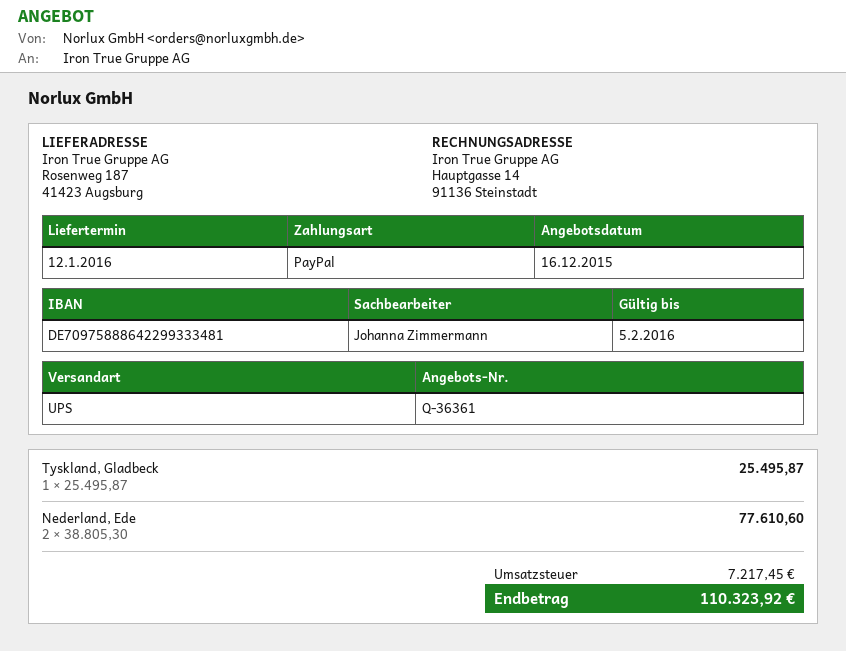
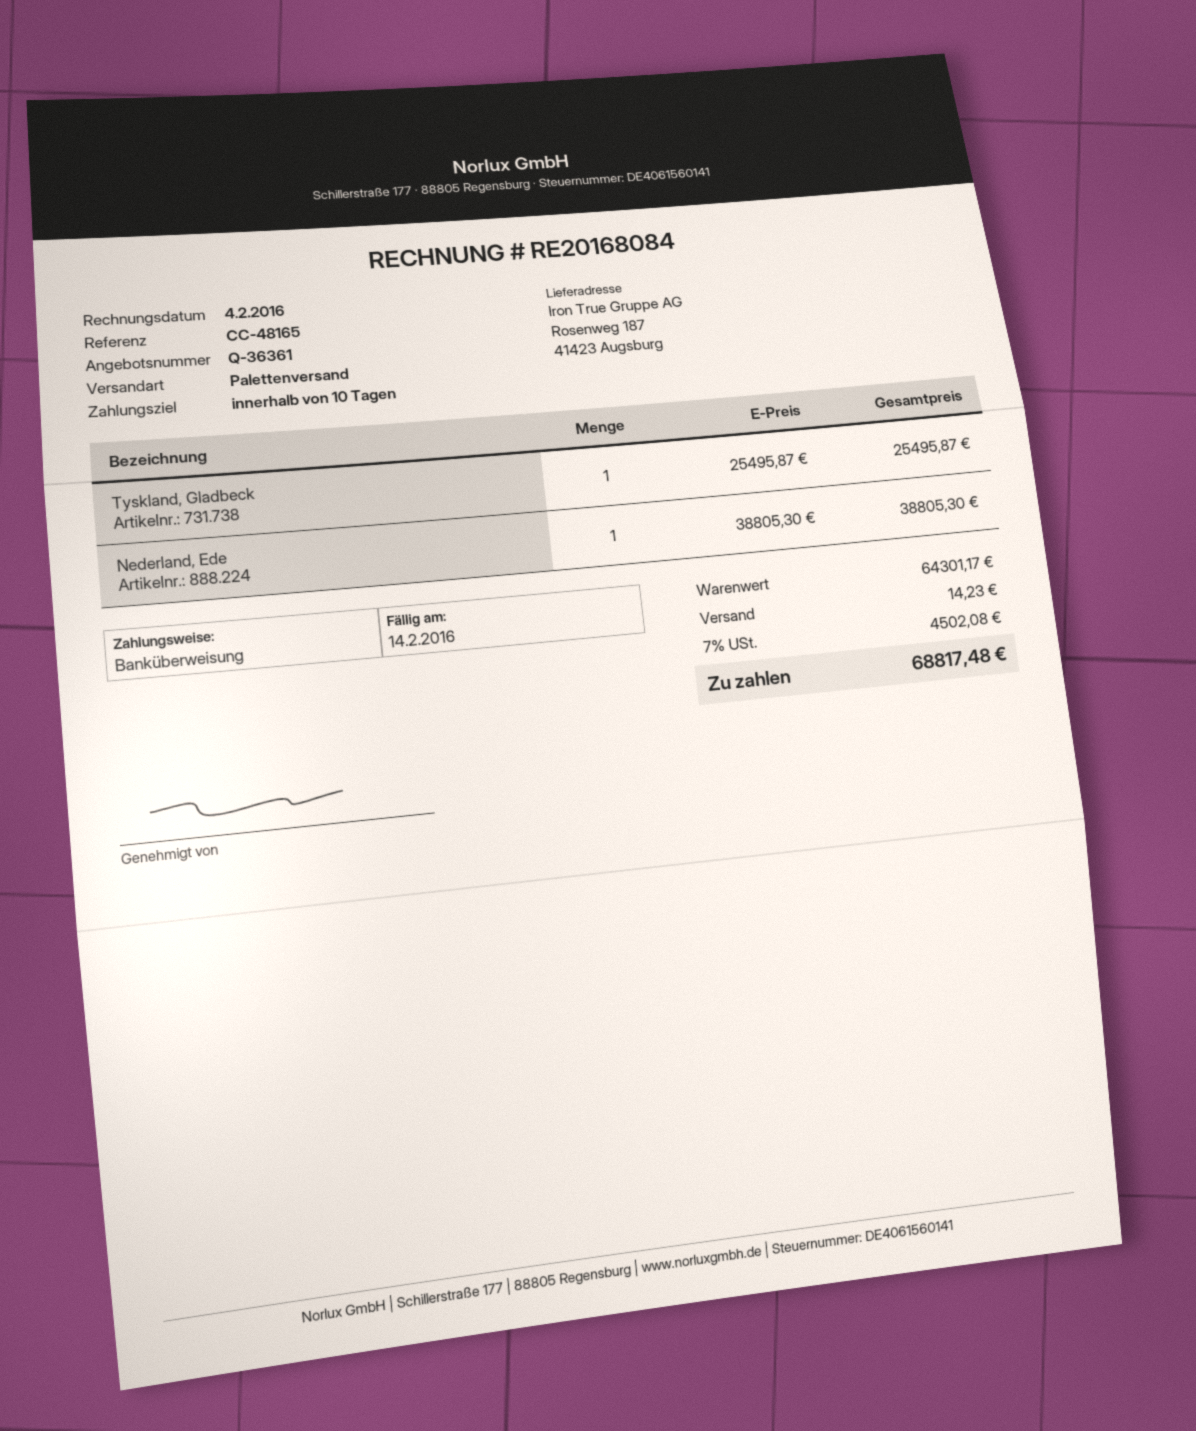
payment method: PayPal -> bank transfer
shipping method: UPS -> pallet freight
Nederland, Ede: 2 x 38805.30 = 77610.60 -> 1 x 38805.30 = 38805.30
shipping: none -> 14.23
tax: 7217.45 -> 4502.08
total: 110323.92 -> 68817.48

